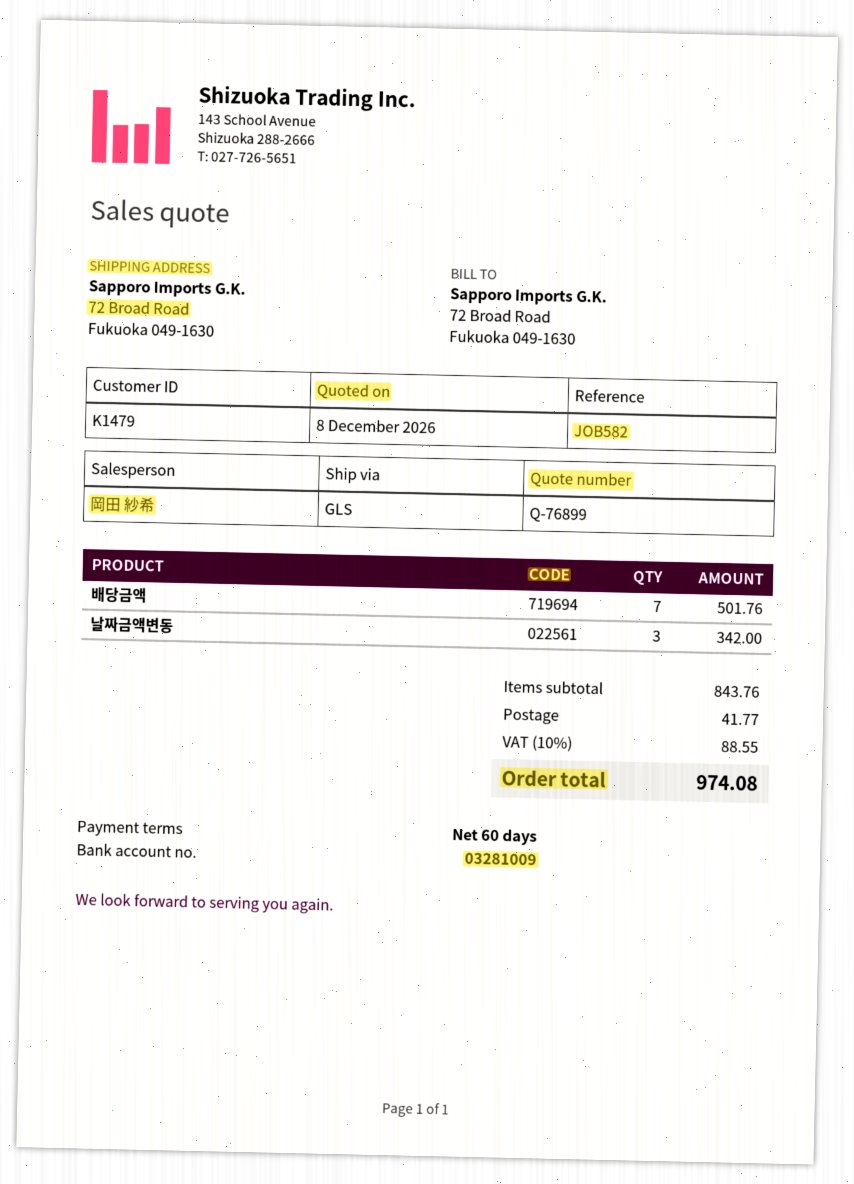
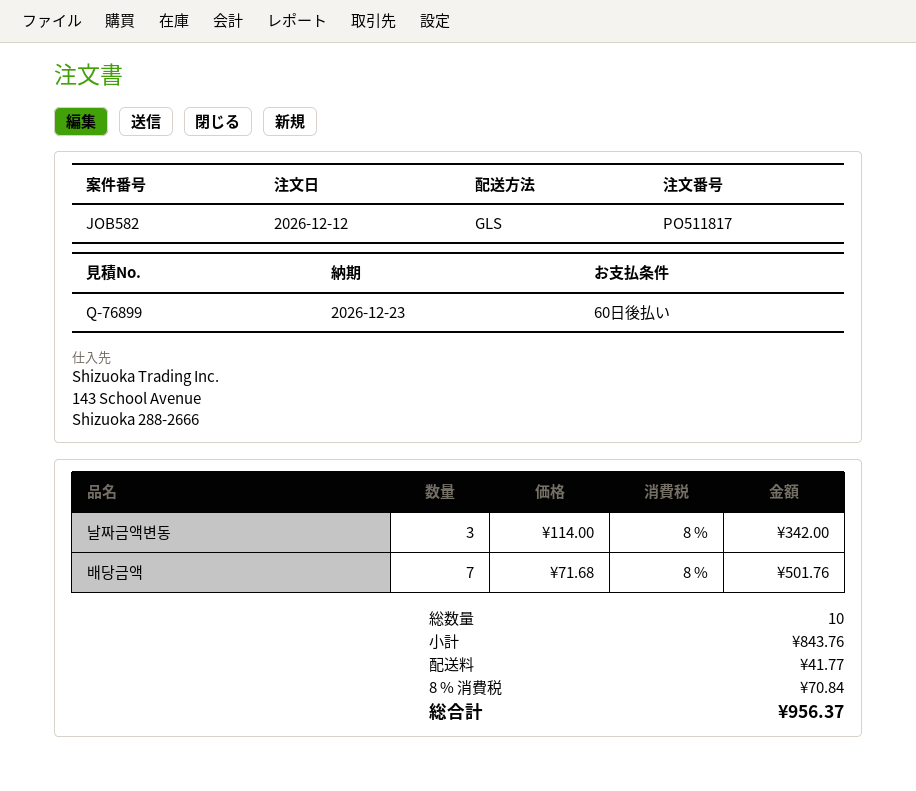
tax: 10% = 88.55 -> 8% = 70.84
total: 974.08 -> 956.37

